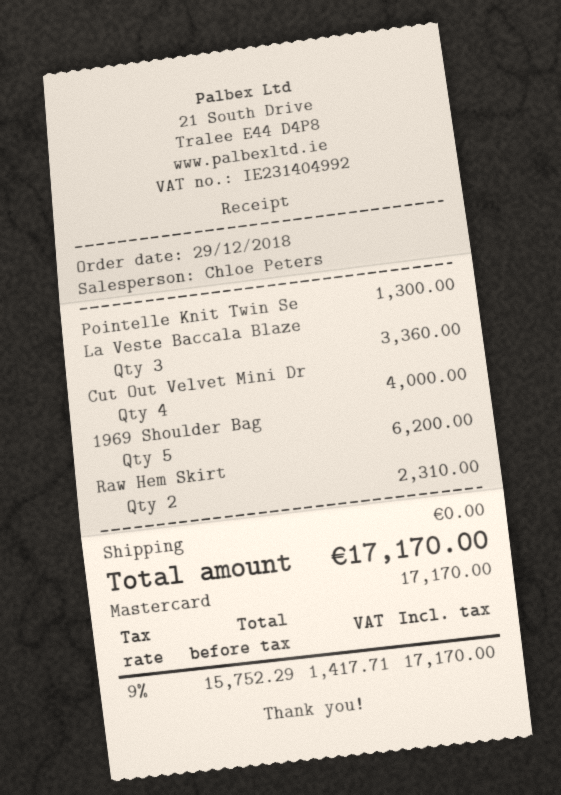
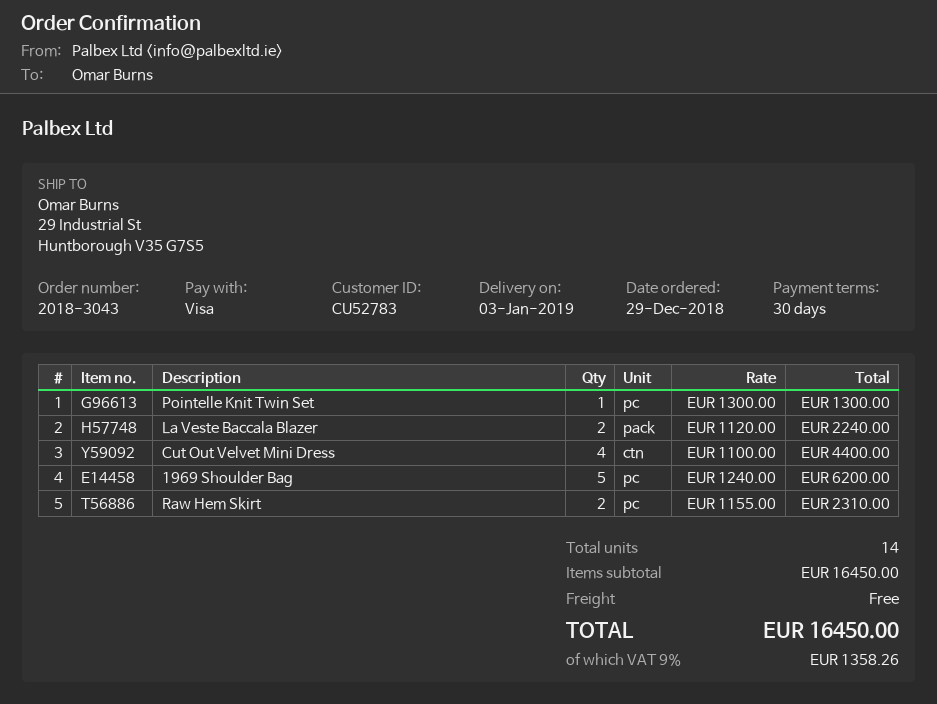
payment method: Mastercard -> Visa
La Veste Baccala Blaze: 3 for 3360.00 -> 2 for 2240.00
Cut Out Velvet Mini Dr: 4 for 4000.00 -> 4 for 4400.00
tax: 9% = 1417.71 -> 9% = 1358.26
total: 17170.00 -> 16450.00

